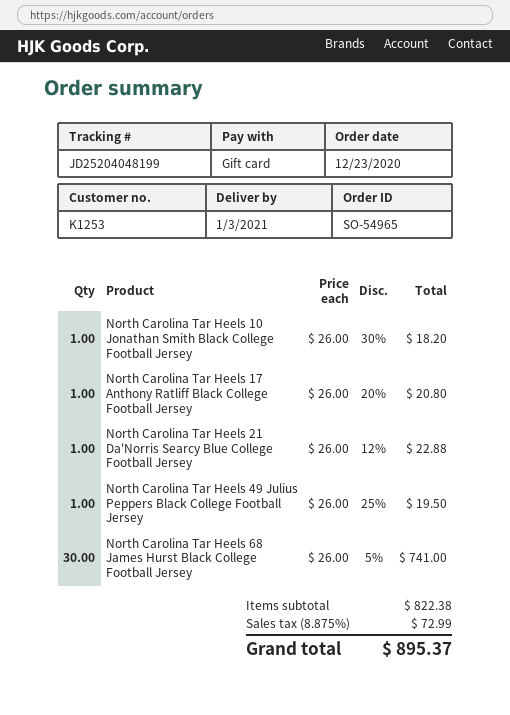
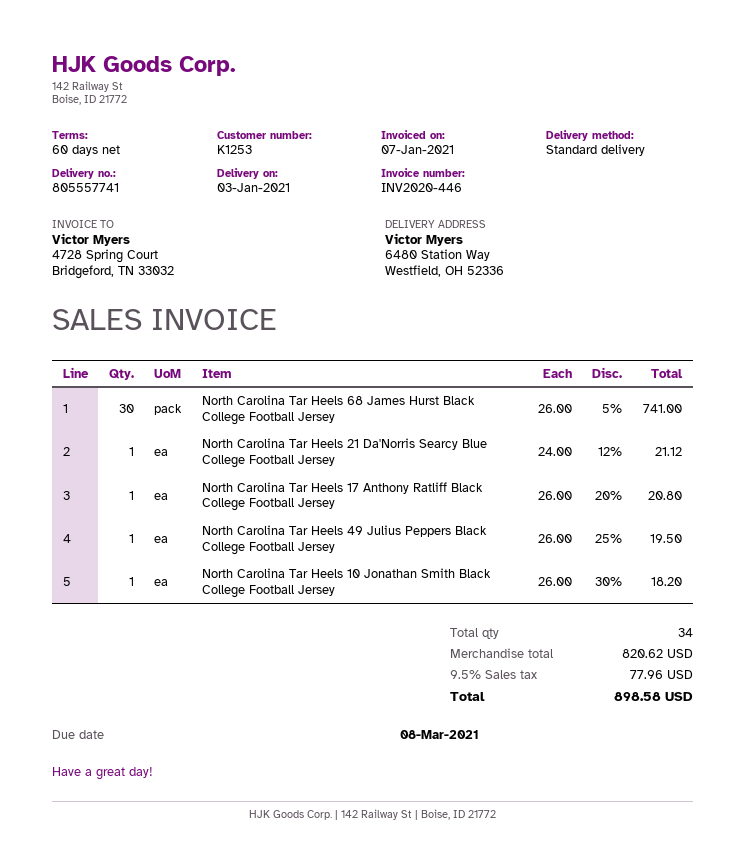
North Carolina Tar Heels 21 Da'Norris Searcy Blue College Football Jersey: 1 x 26.00 - 12% = 22.88 -> 1 x 24.00 - 12% = 21.12
subtotal: 822.38 -> 820.62
tax: 8.875% = 72.99 -> 9.5% = 77.96
total: 895.37 -> 898.58

